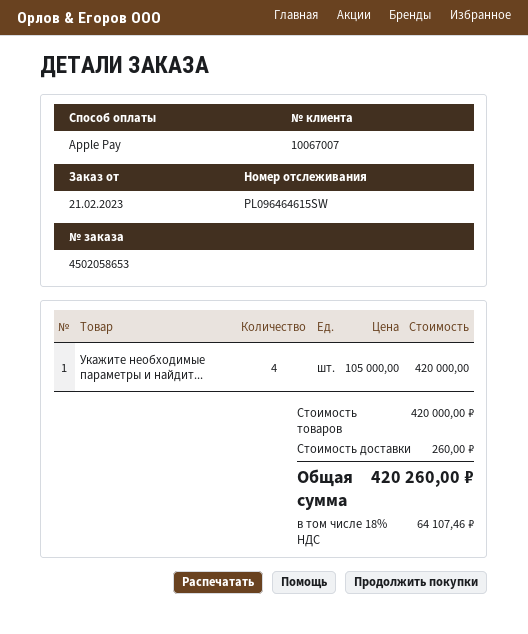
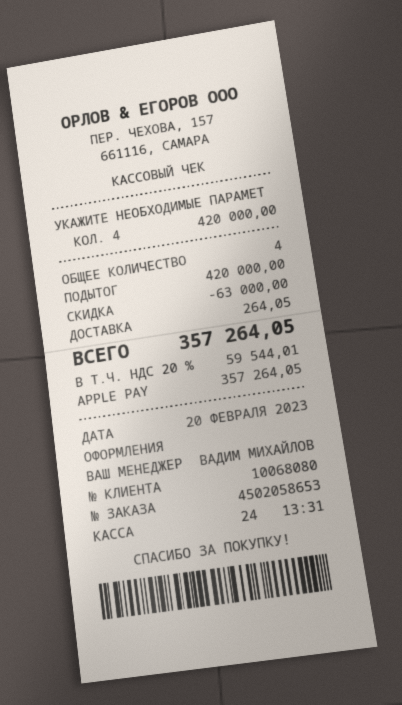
order date: 2023-02-21 -> 2023-02-20
customer number: 10067007 -> 10068080
discount: none -> 63000.00
shipping: 260.00 -> 264.05
tax: 18% = 64107.46 -> 20% = 59544.01
total: 420260.00 -> 357264.05

